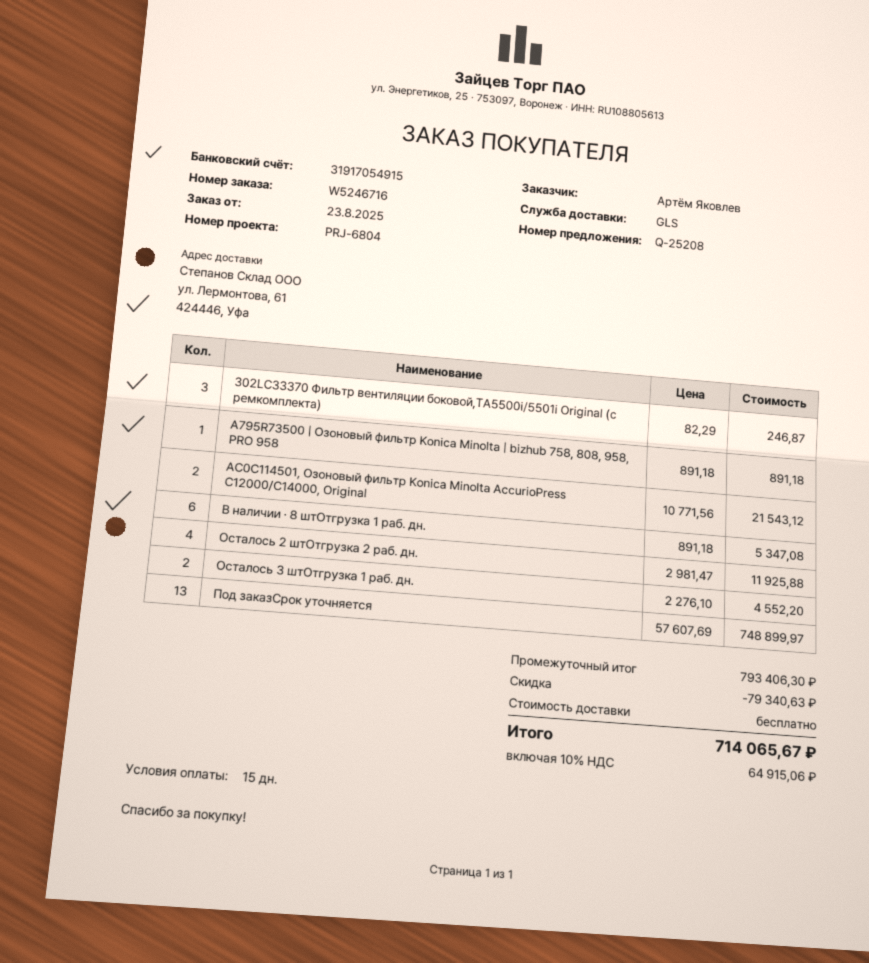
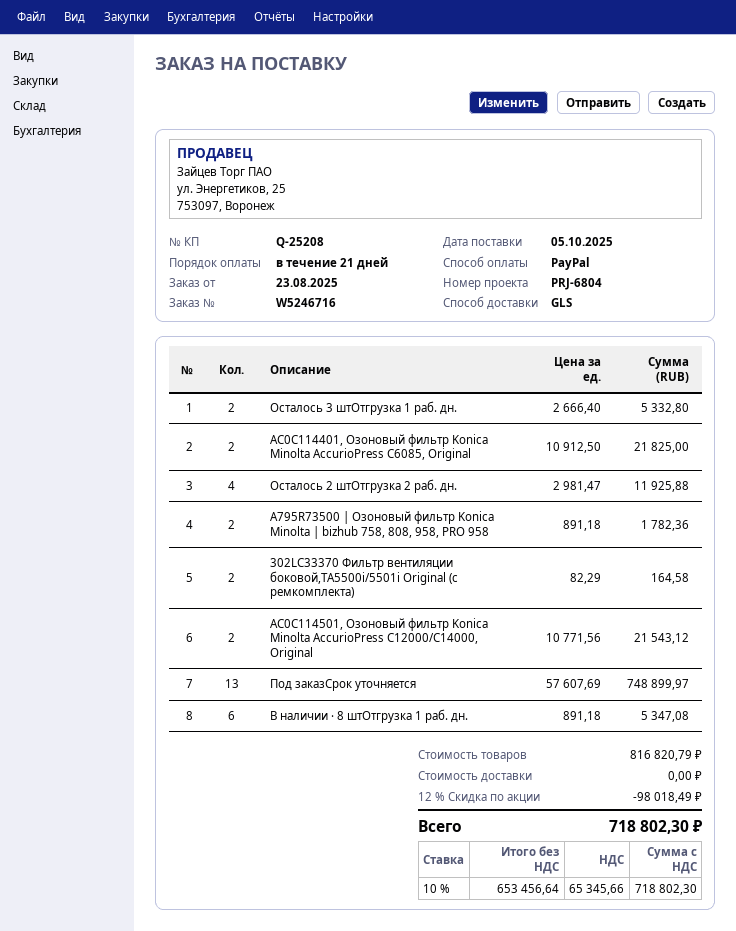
payment terms: 15 days -> 21 days
302LC33370 Фильтр вентиляции боковой,TA5500i/5501i Original (с ремкомплекта): 3 x 82.29 = 246.87 -> 2 x 82.29 = 164.58
A795R73500 | Озоновый фильтр Konica Minolta | bizhub 758, 808, 958, PRO 958: 1 x 891.18 = 891.18 -> 2 x 891.18 = 1782.36
Осталось 3 штОтгрузка 1 раб. дн.: 2 x 2276.10 = 4552.20 -> 2 x 2666.40 = 5332.80
AC0C114401, Озоновый фильтр Konica Minolta AccurioPress C6085, Original: none -> 2 x 10912.50 = 21825.00
subtotal: 793406.30 -> 816820.79
discount: 79340.63 -> 98018.49
tax: 10% = 64915.06 -> 10% = 65345.66
total: 714065.67 -> 718802.30

